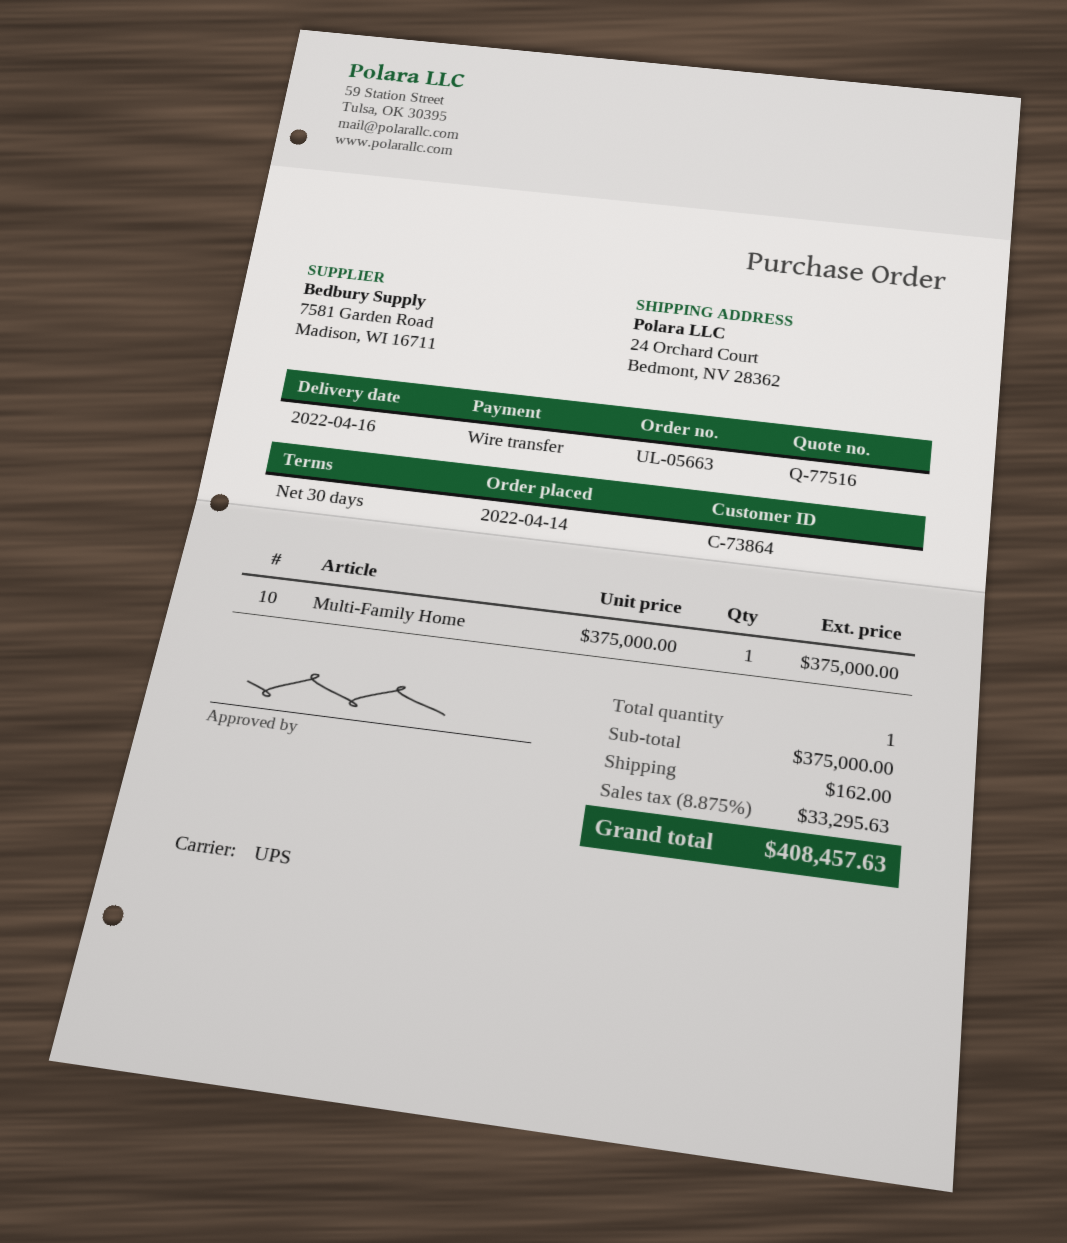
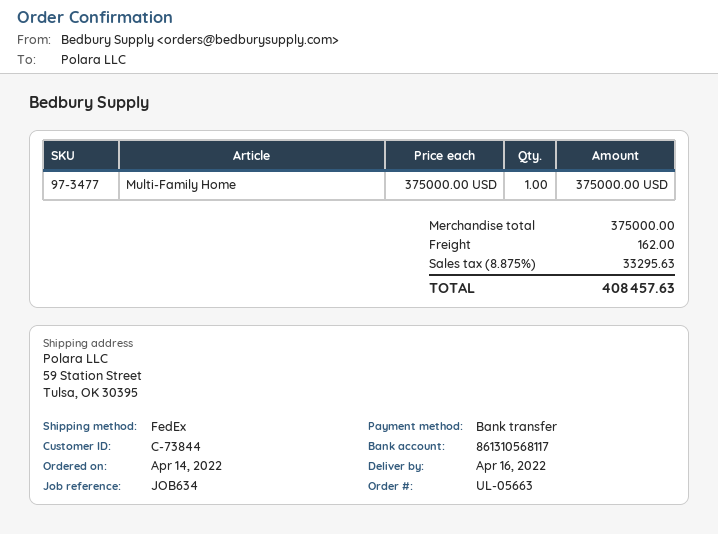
customer number: C-73864 -> C-73844
shipping method: UPS -> FedEx
ship to: 24 Orchard Court, Bedmont, NV 28362 -> 59 Station Street, Tulsa, OK 30395

